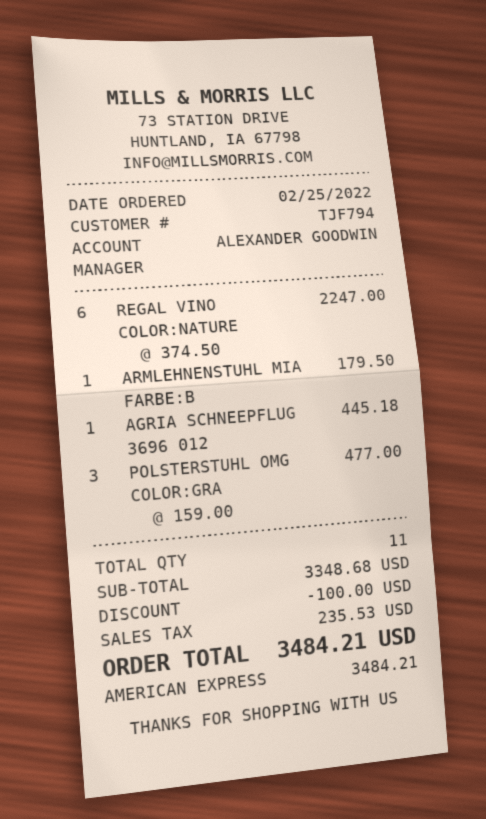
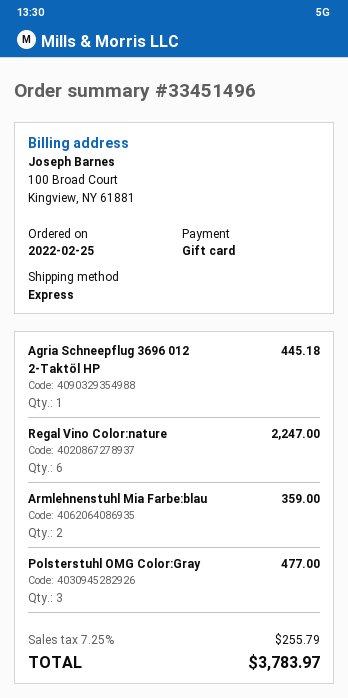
payment method: American Express -> gift card
ARMLEHNENSTUHL MIA FARBE:B: 1 for 179.50 -> 2 for 359.00
discount: 100.00 -> none
tax: 235.53 -> 255.79
total: 3484.21 -> 3783.97

